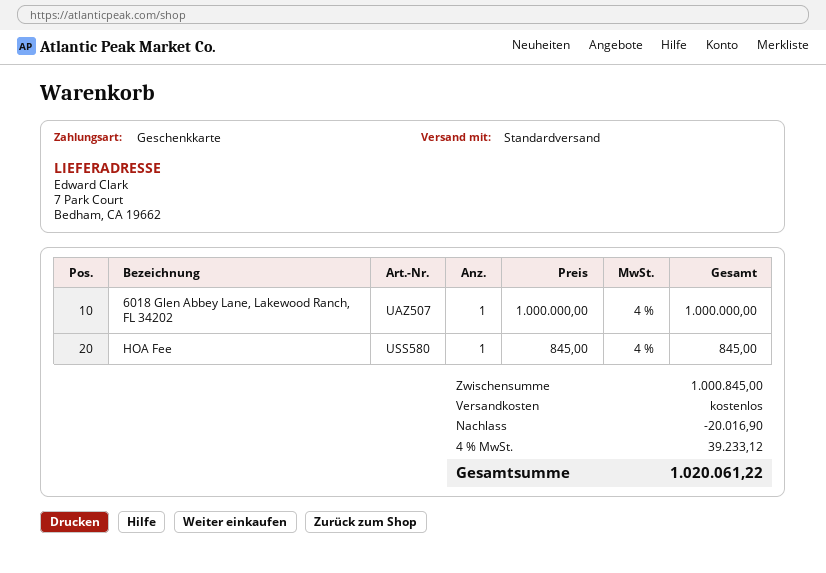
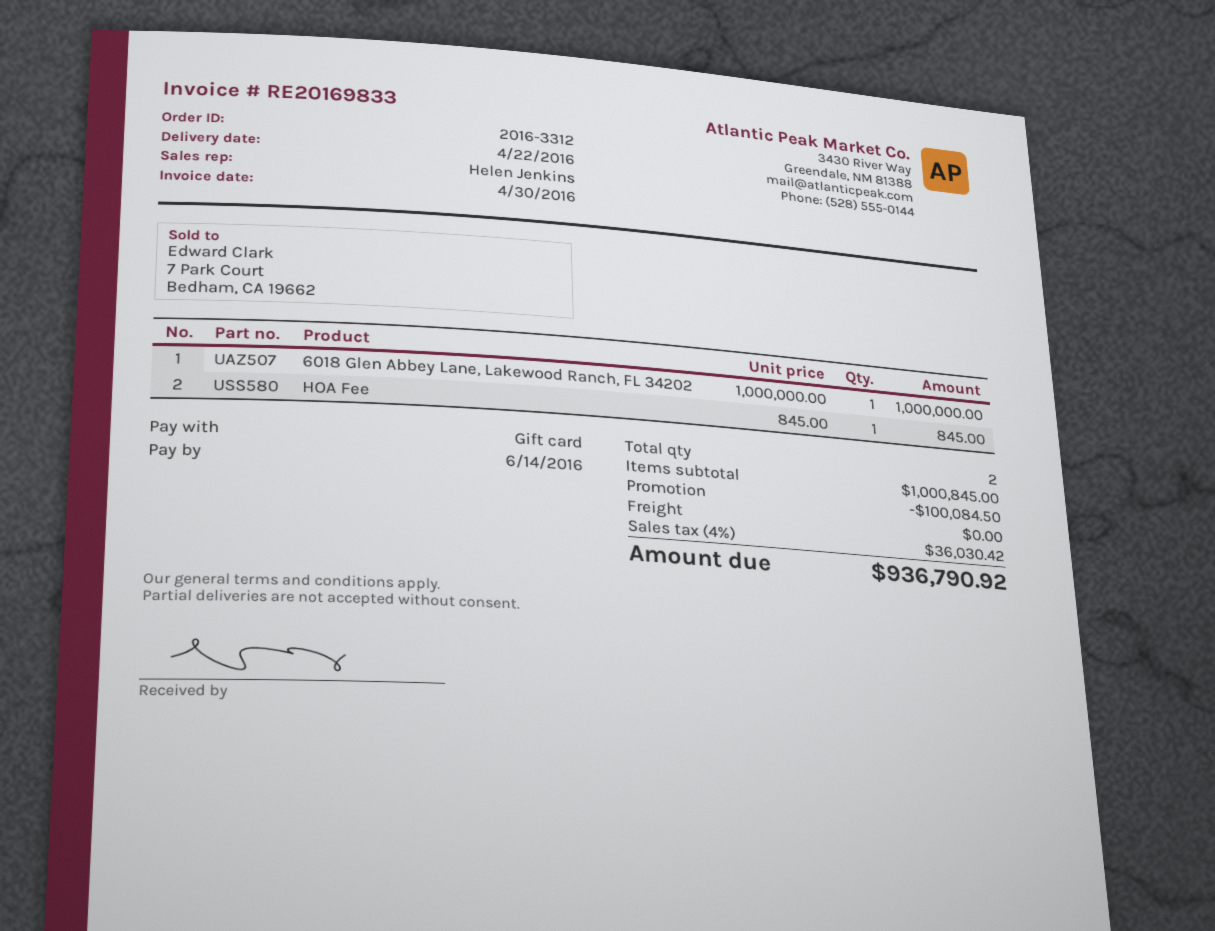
discount: 20016.90 -> 100084.50
tax: 4% = 39233.12 -> 4% = 36030.42
total: 1020061.22 -> 936790.92

